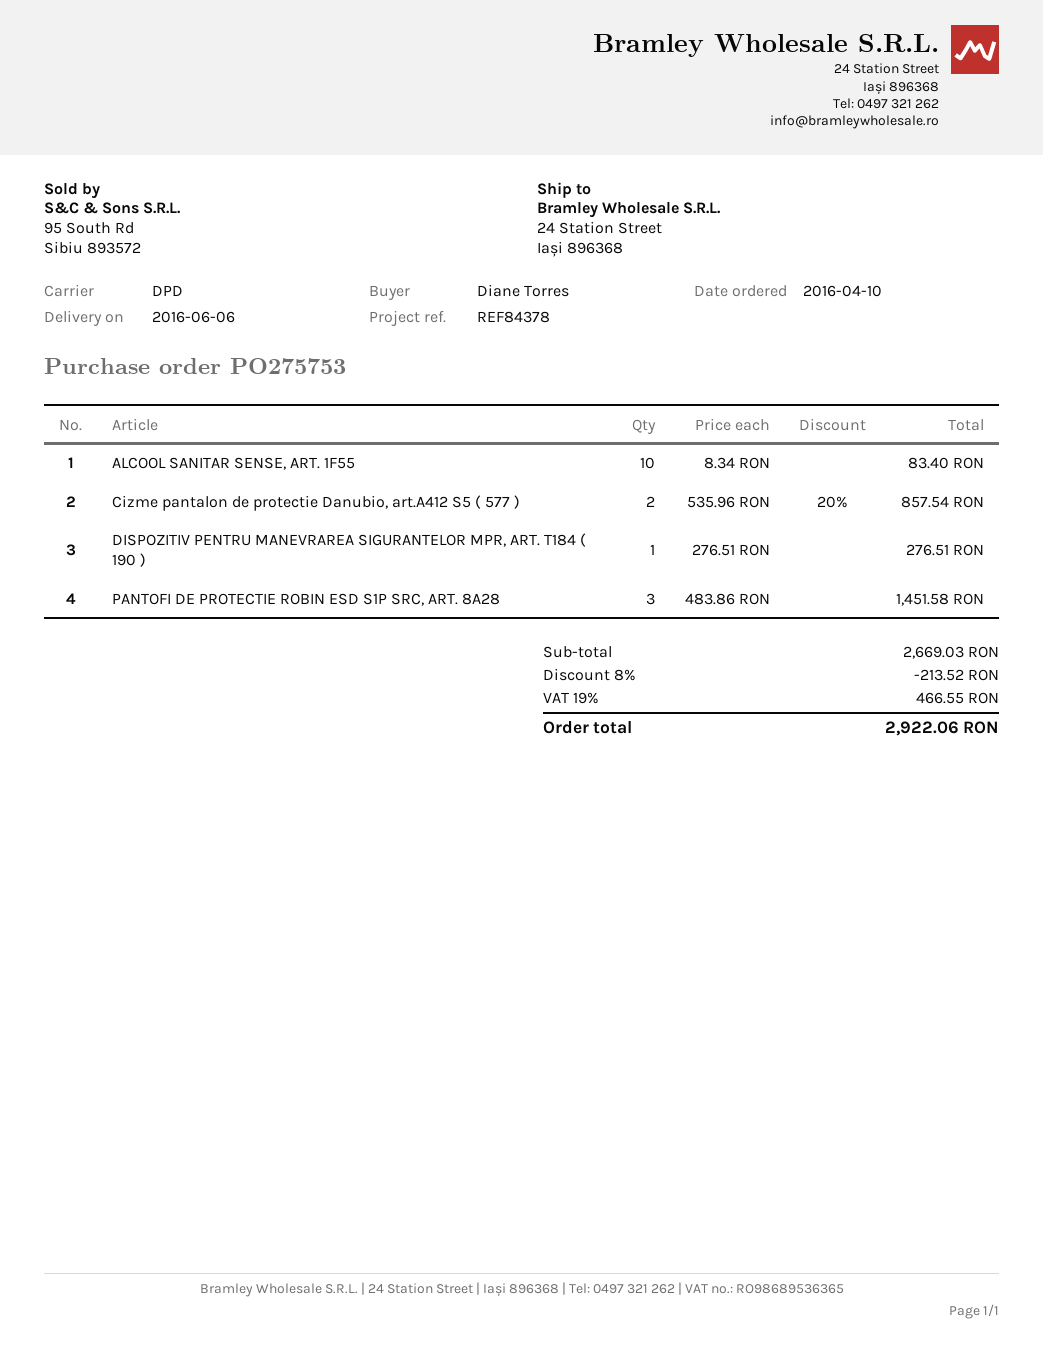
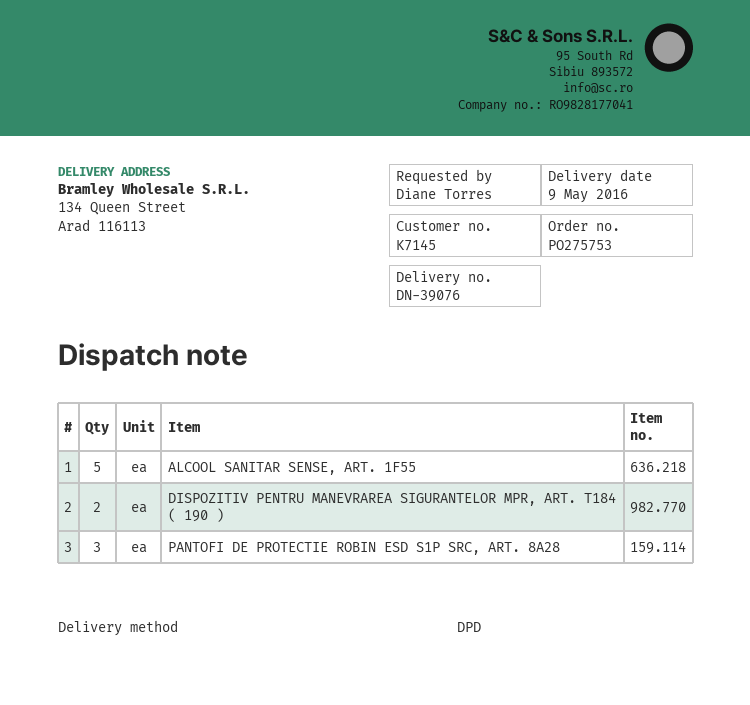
delivery date: 2016-06-06 -> 2016-05-09
ship to: 24 Station Street, Iași 896368 -> 134 Queen Street, Arad 116113
ALCOOL SANITAR SENSE, ART. 1F55: 10 -> 5
Cizme pantalon de protectie Danubio, art.A412 S5 ( 577 ): 2 -> none
DISPOZITIV PENTRU MANEVRAREA SIGURANTELOR MPR, ART. T184 ( 190 ): 1 -> 2

